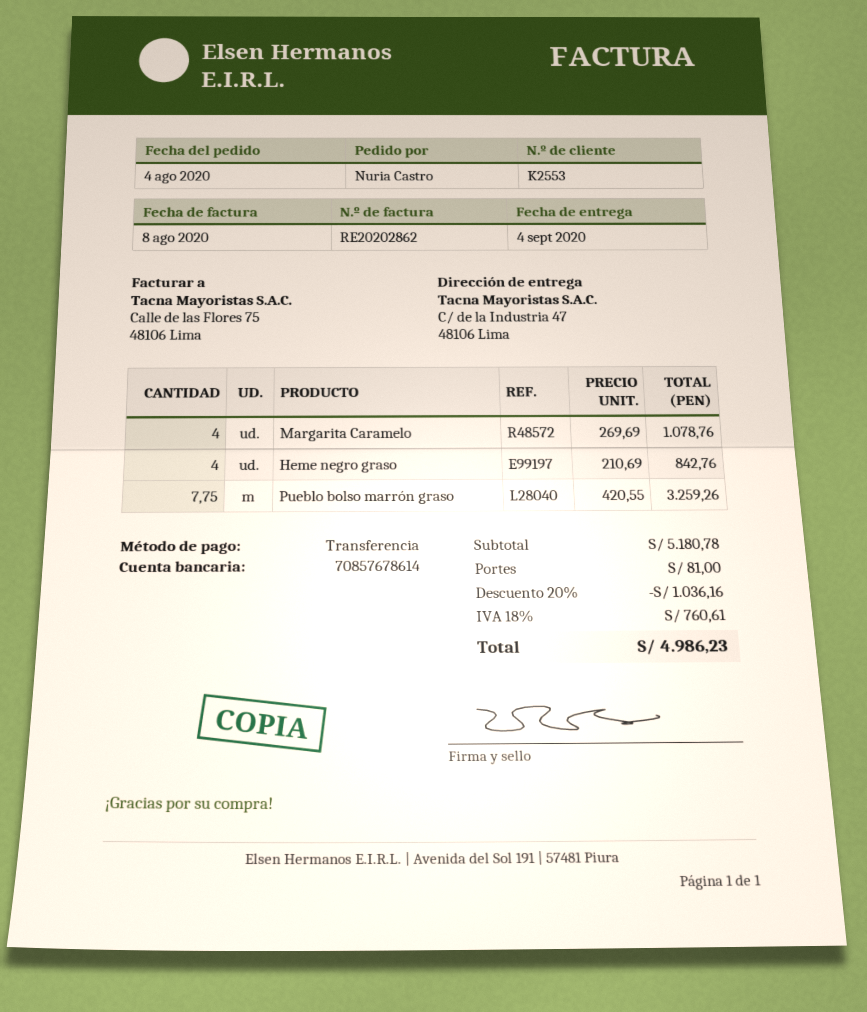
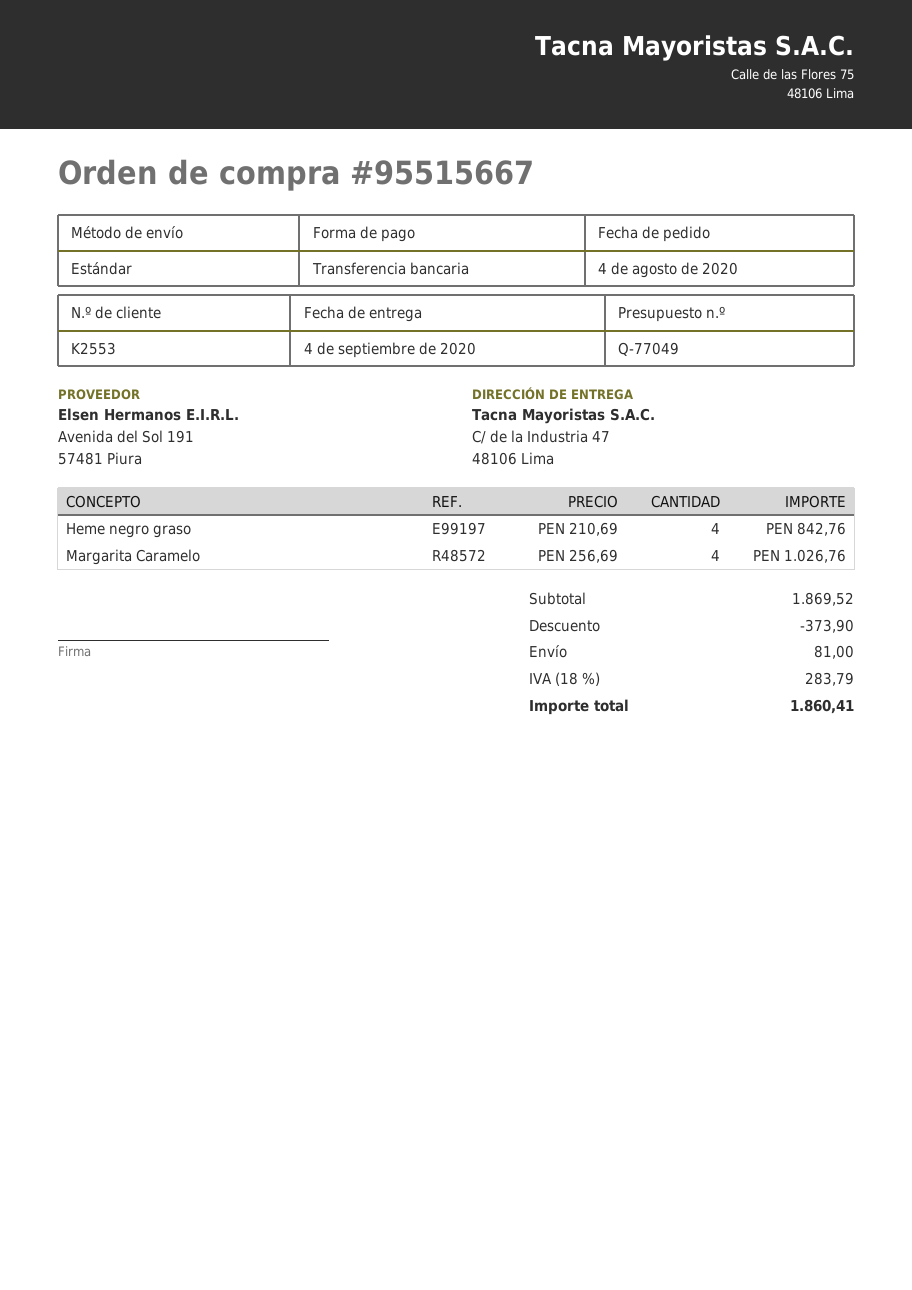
Margarita Caramelo: 4 x 269.69 = 1078.76 -> 4 x 256.69 = 1026.76
Pueblo bolso marrón graso: 7.75 x 420.55 = 3259.26 -> none
subtotal: 5180.78 -> 1869.52
discount: 1036.16 -> 373.90
tax: 18% = 760.61 -> 18% = 283.79
total: 4986.23 -> 1860.41

